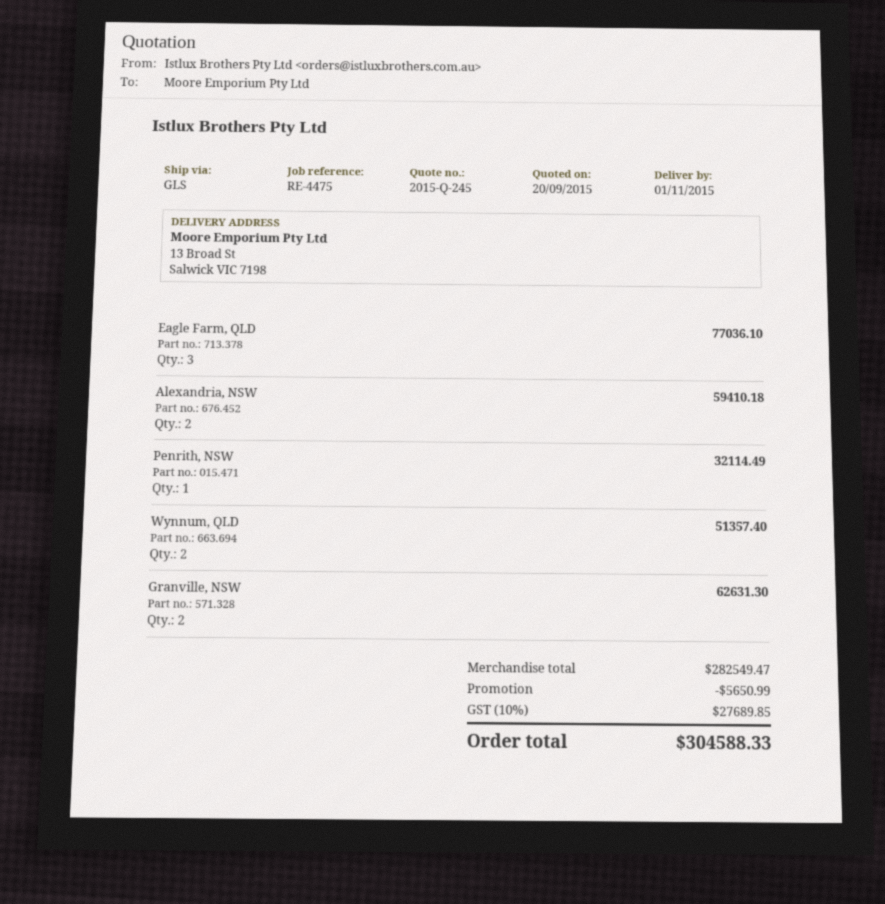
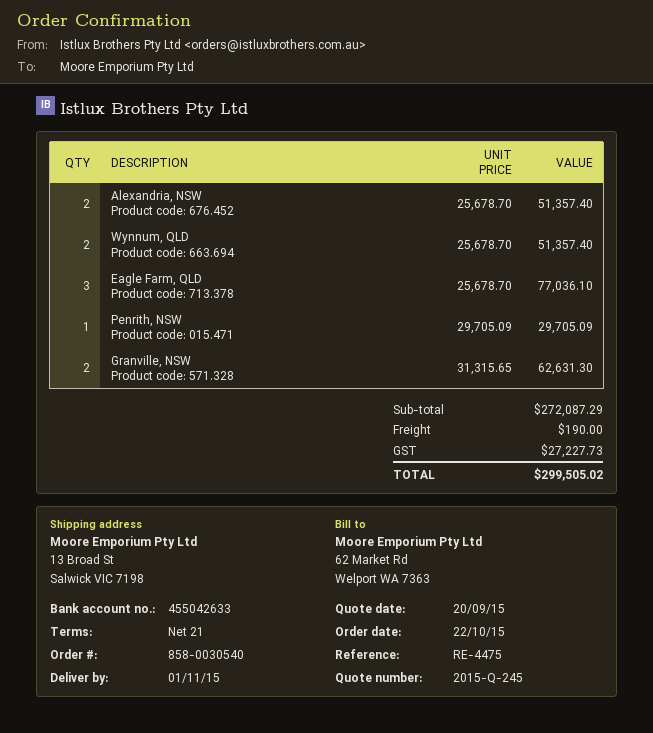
Alexandria, NSW: 2 for 59410.18 -> 2 for 51357.40
Penrith, NSW: 1 for 32114.49 -> 1 for 29705.09
subtotal: 282549.47 -> 272087.29
discount: 5650.99 -> none
shipping: none -> 190.00
tax: 27689.85 -> 27227.73
total: 304588.33 -> 299505.02

